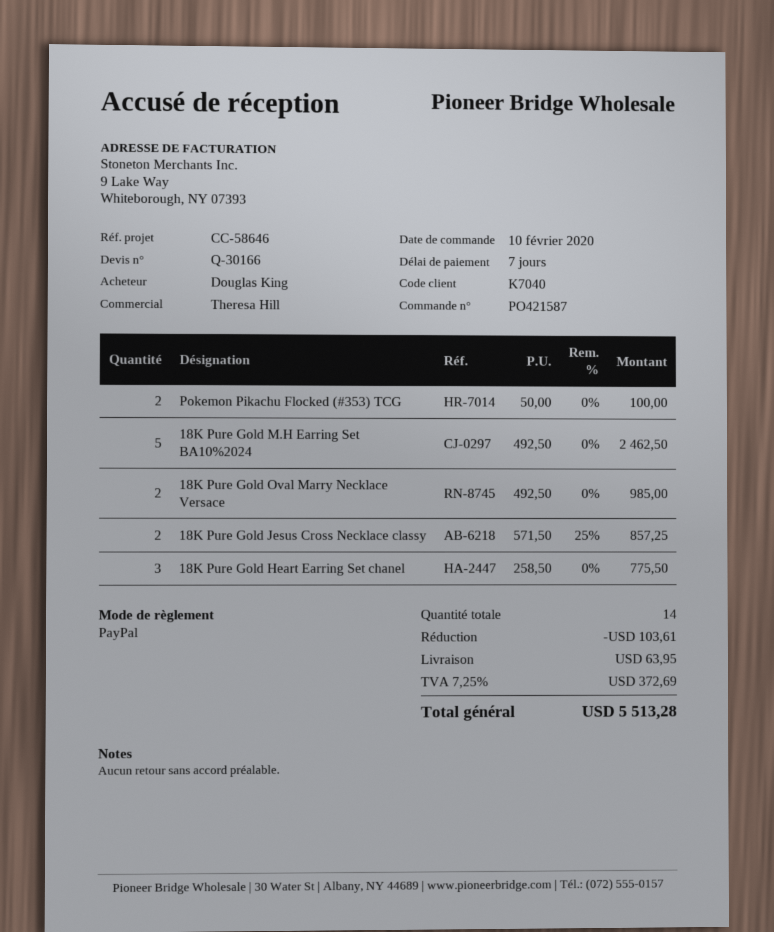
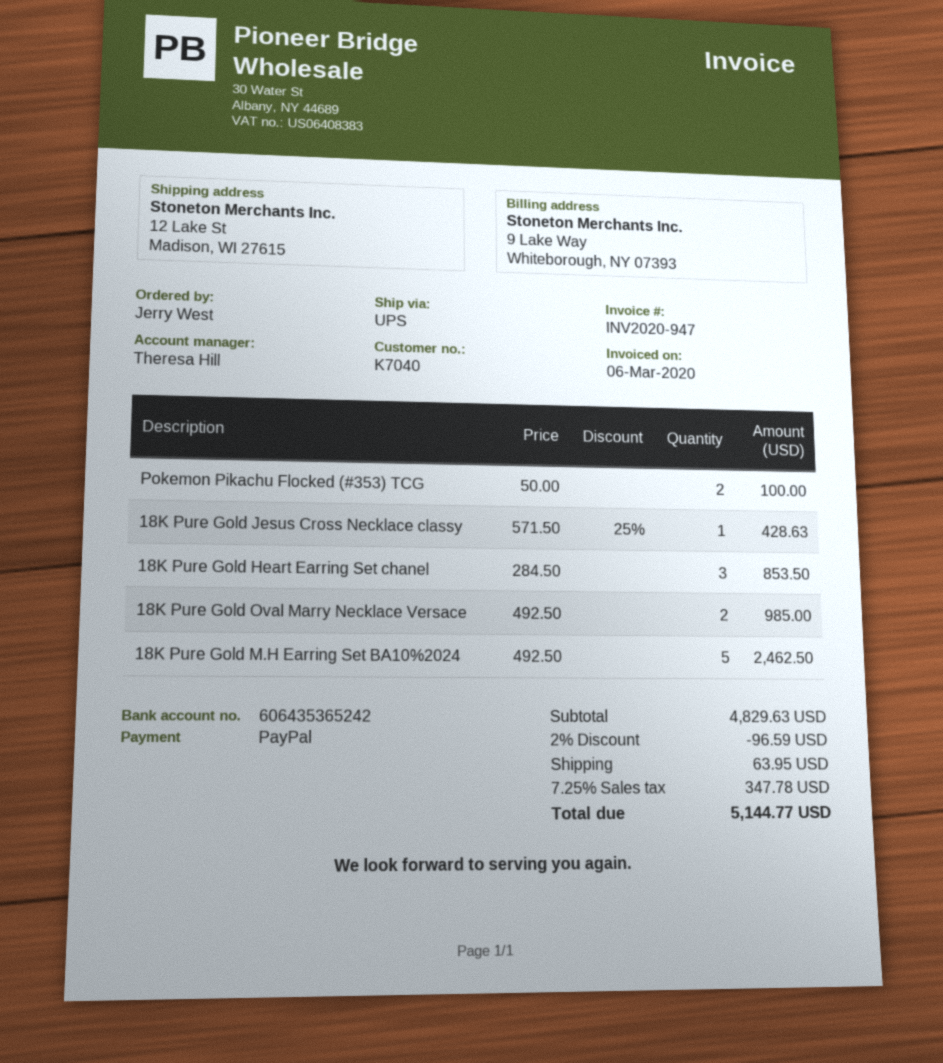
ordered by: Douglas King -> Jerry West
18K Pure Gold Jesus Cross Necklace classy: 2 x 571.50 - 25% = 857.25 -> 1 x 571.50 - 25% = 428.63
18K Pure Gold Heart Earring Set chanel: 3 x 258.50 = 775.50 -> 3 x 284.50 = 853.50
discount: 103.61 -> 96.59
tax: 7.25% = 372.69 -> 7.25% = 347.78
total: 5513.28 -> 5144.77

